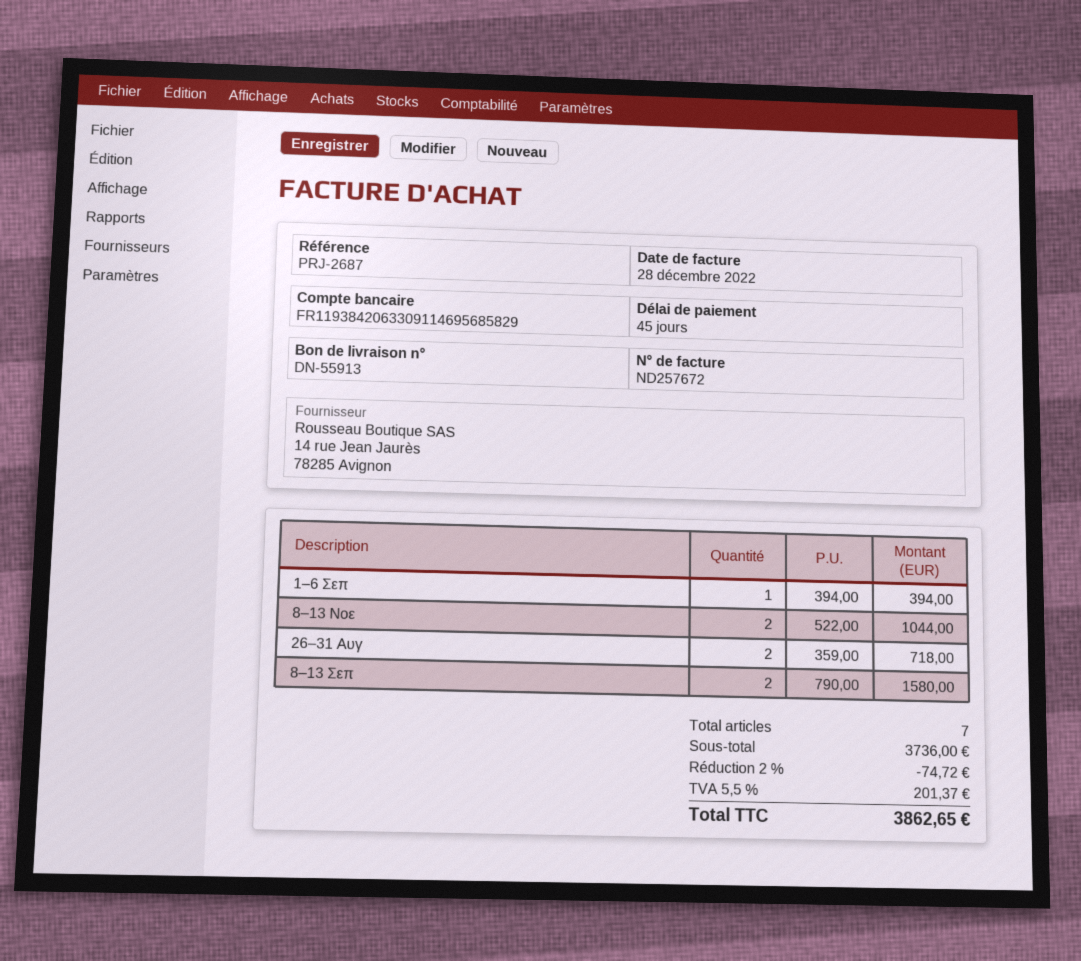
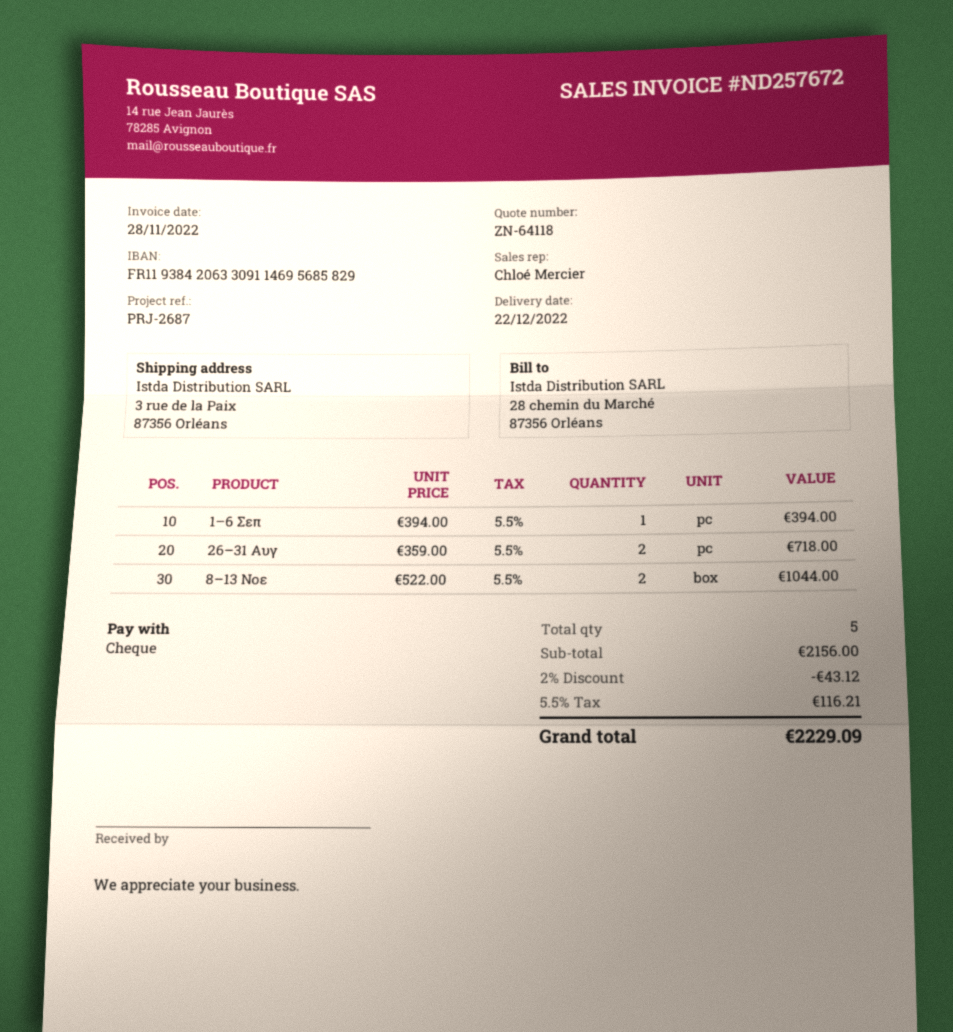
invoice date: 2022-12-28 -> 2022-11-28
8–13 Σεπ: 2 x 790.00 = 1580.00 -> none
total quantity: 7 -> 5
subtotal: 3736.00 -> 2156.00
discount: 2% = 74.72 -> 2% = 43.12
tax: 5.5% = 201.37 -> 5.5% = 116.21
total: 3862.65 -> 2229.09

